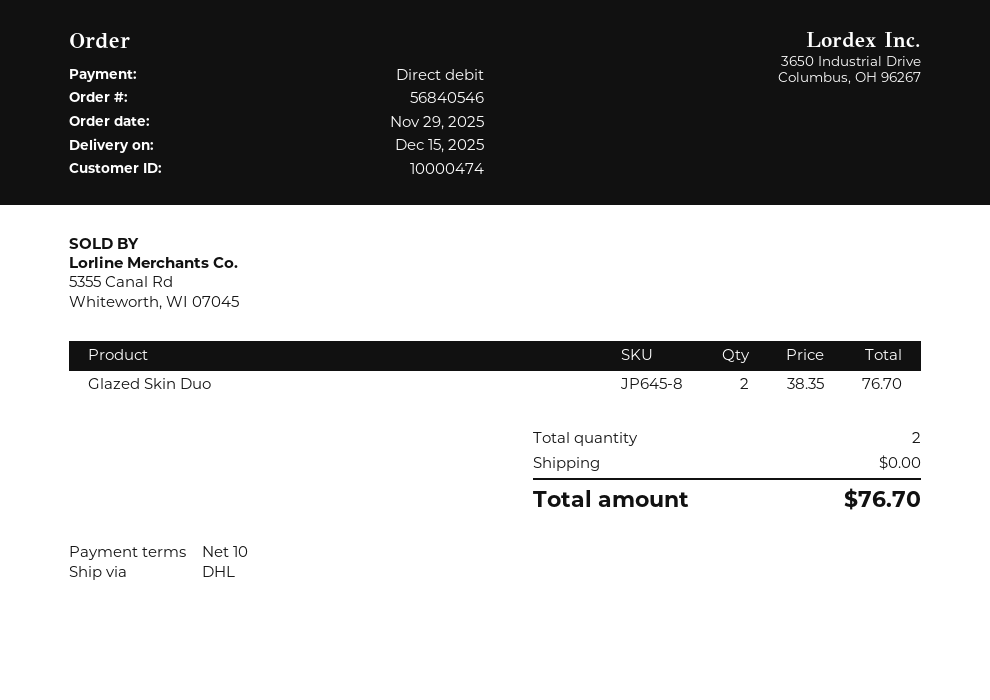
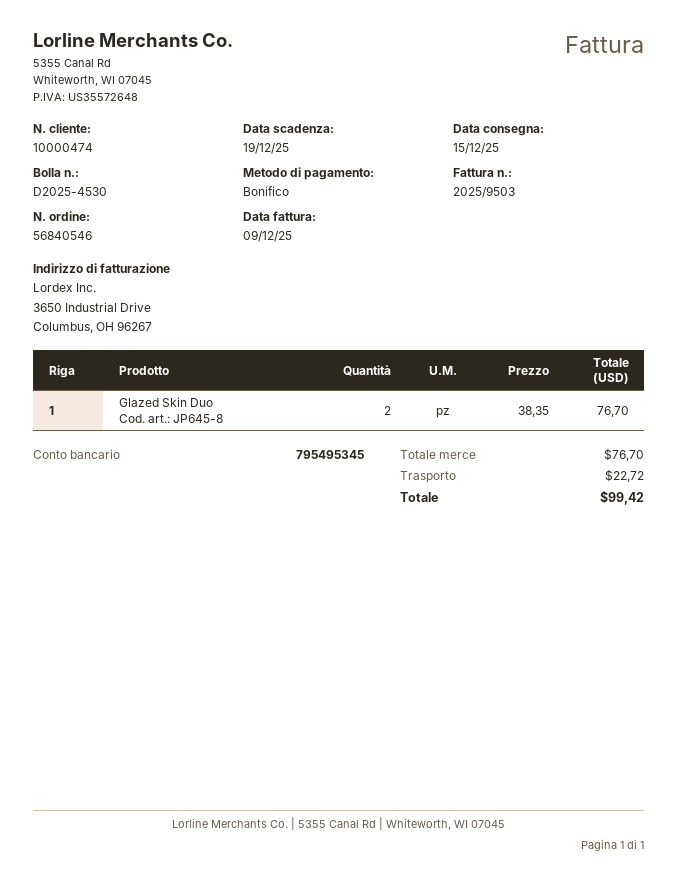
payment method: direct debit -> bank transfer
shipping: 0.00 -> 22.72
total: 76.70 -> 99.42

